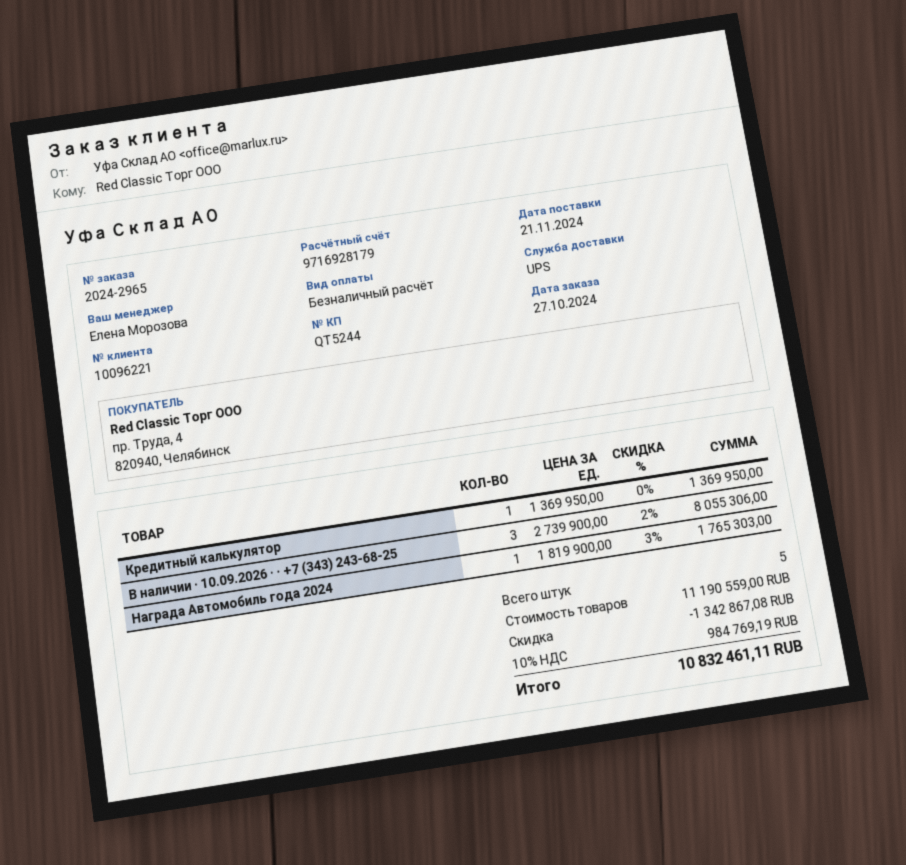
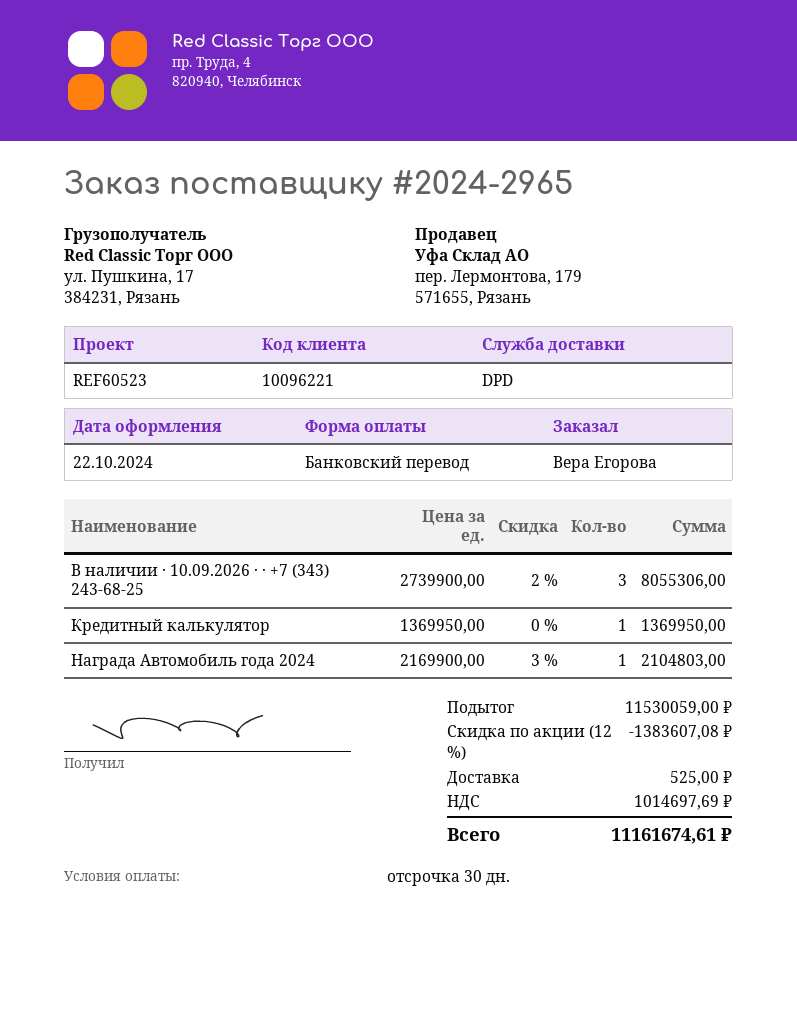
order date: 2024-10-27 -> 2024-10-22
shipping method: UPS -> DPD
Награда Автомобиль года 2024: 1 x 1819900.00 - 3% = 1765303.00 -> 1 x 2169900.00 - 3% = 2104803.00
subtotal: 11190559.00 -> 11530059.00
discount: 1342867.08 -> 1383607.08
shipping: none -> 525.00
tax: 984769.19 -> 1014697.69
total: 10832461.11 -> 11161674.61

